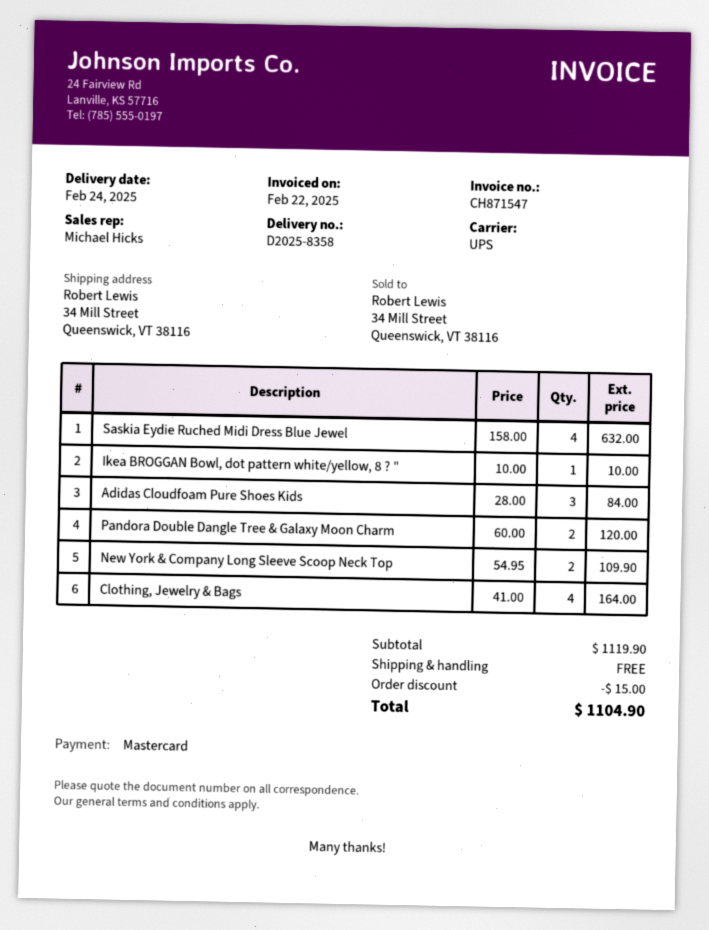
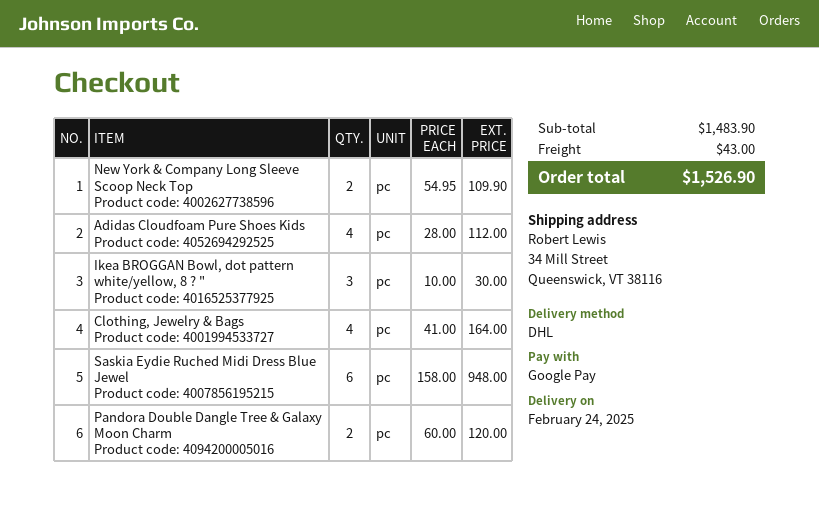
payment method: Mastercard -> Google Pay
shipping method: UPS -> DHL
Saskia Eydie Ruched Midi Dress Blue Jewel: 4 x 158.00 = 632.00 -> 6 x 158.00 = 948.00
Ikea BROGGAN Bowl, dot pattern white/yellow, 8 ? ": 1 x 10.00 = 10.00 -> 3 x 10.00 = 30.00
Adidas Cloudfoam Pure Shoes Kids: 3 x 28.00 = 84.00 -> 4 x 28.00 = 112.00
subtotal: 1119.90 -> 1483.90
discount: 15.00 -> none
shipping: 0.00 -> 43.00
total: 1104.90 -> 1526.90

